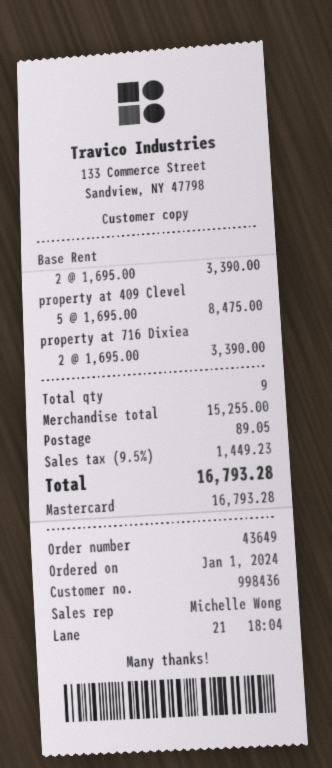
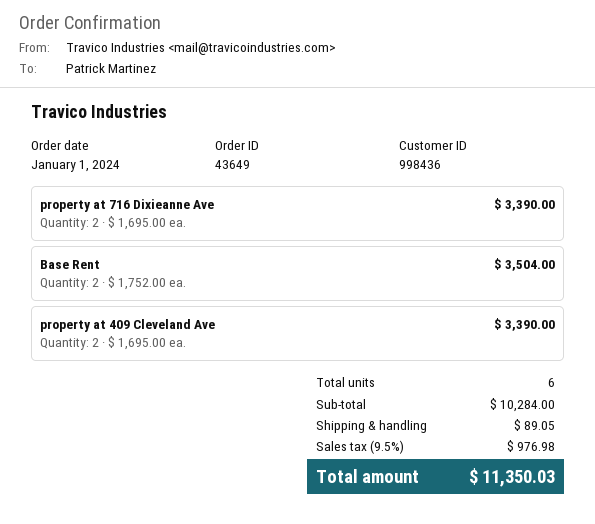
Base Rent: 2 x 1695.00 = 3390.00 -> 2 x 1752.00 = 3504.00
property at 409 Clevel: 5 x 1695.00 = 8475.00 -> 2 x 1695.00 = 3390.00
total quantity: 9 -> 6
subtotal: 15255.00 -> 10284.00
tax: 9.5% = 1449.23 -> 9.5% = 976.98
total: 16793.28 -> 11350.03

